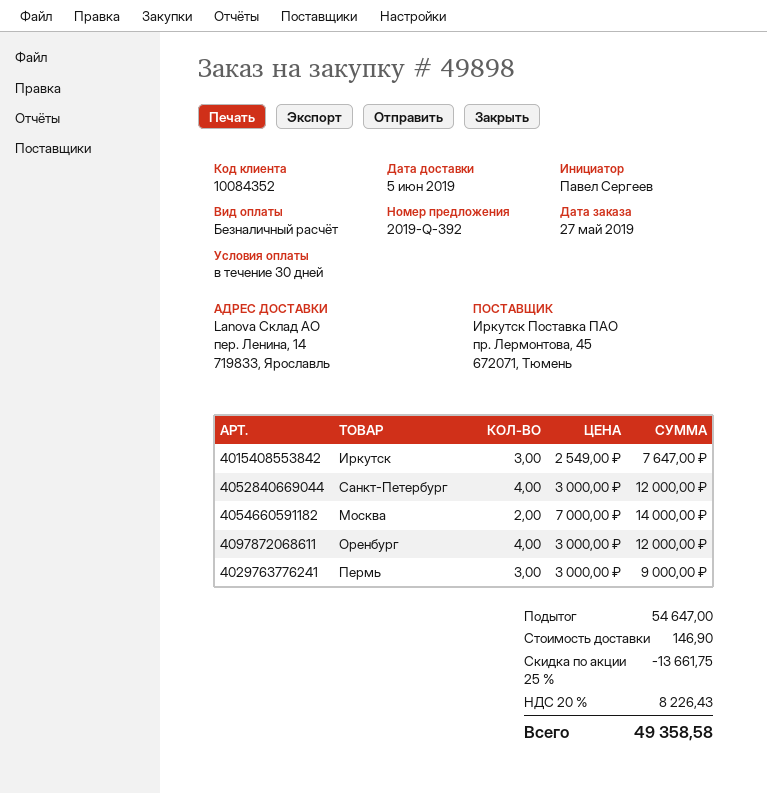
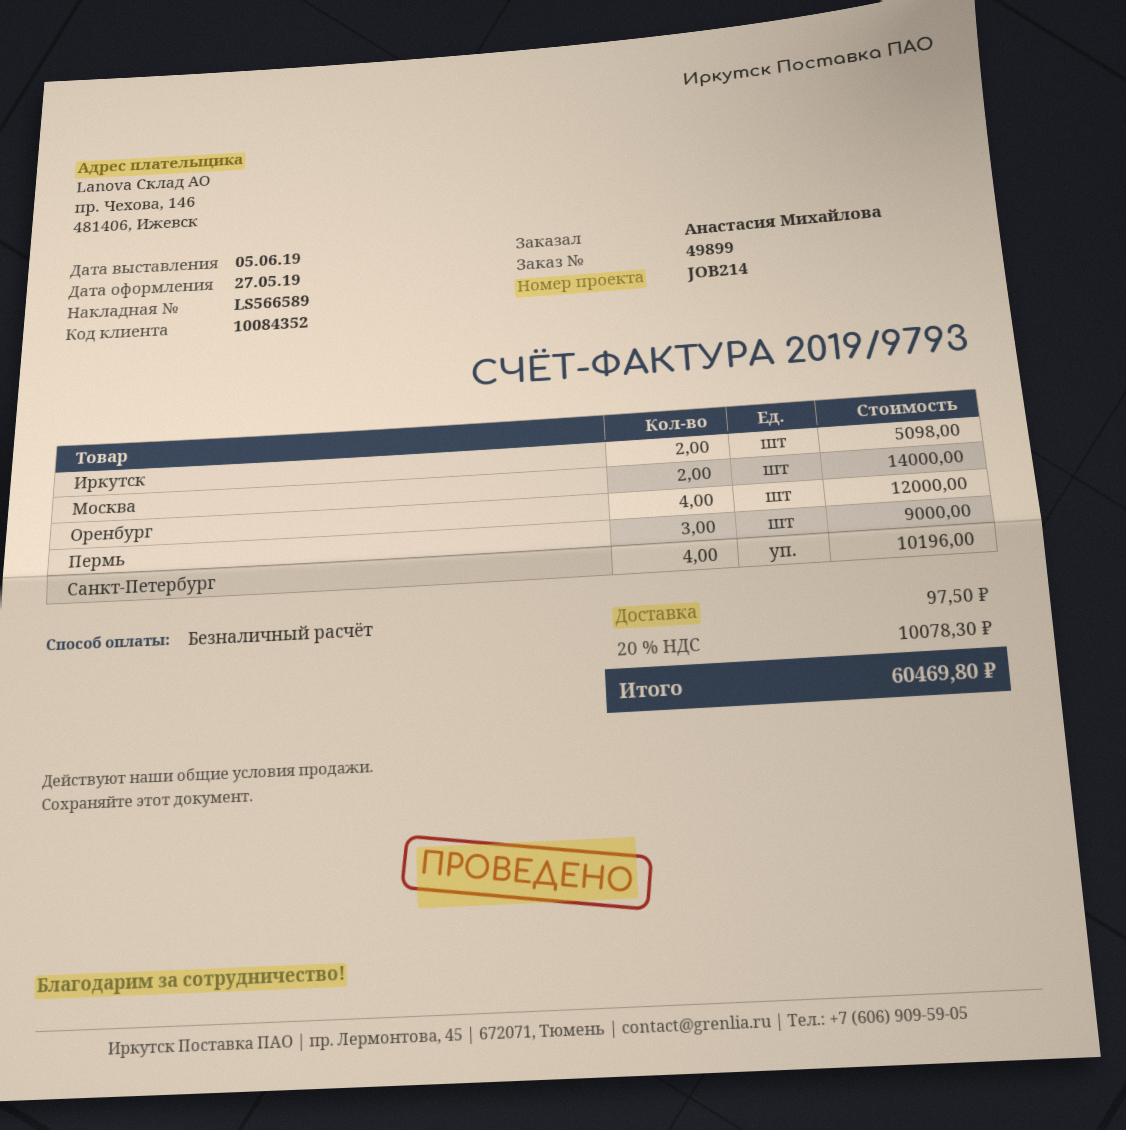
order number: 49898 -> 49899
ordered by: Павел Сергеев -> Анастасия Михайлова
Иркутск: 3 for 7647.00 -> 2 for 5098.00
Санкт-Петербург: 4 for 12000.00 -> 4 for 10196.00
discount: 25% = 13661.75 -> none
shipping: 146.90 -> 97.50
tax: 20% = 8226.43 -> 20% = 10078.30
total: 49358.58 -> 60469.80

